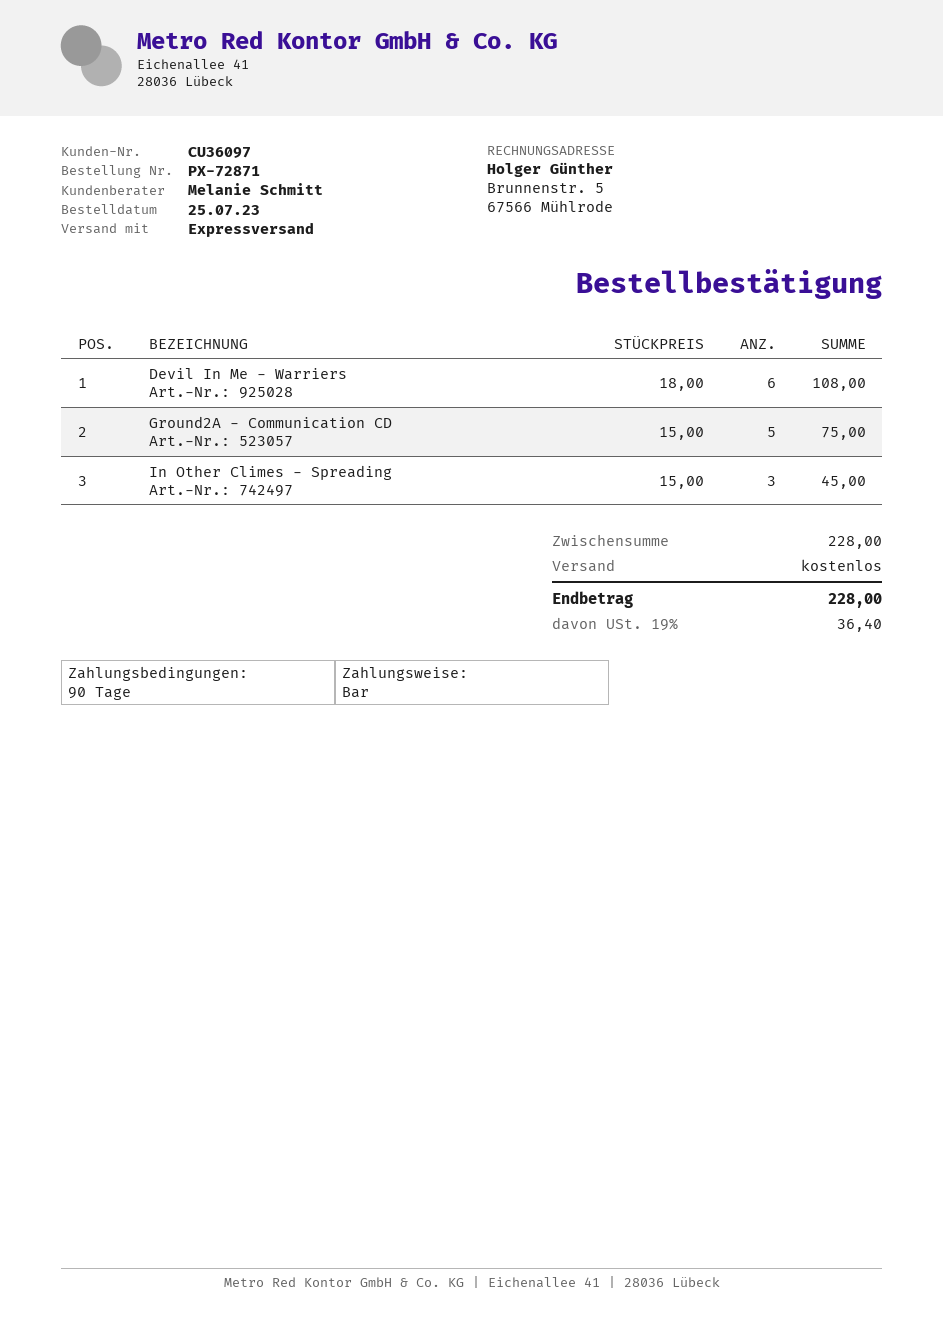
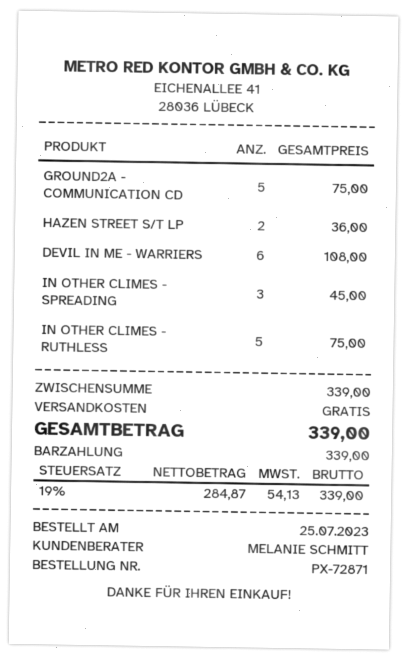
HAZEN STREET S/T LP: none -> 2 for 36.00
IN OTHER CLIMES - RUTHLESS: none -> 5 for 75.00
subtotal: 228.00 -> 339.00
tax: 19% = 36.40 -> 19% = 54.13
total: 228.00 -> 339.00

